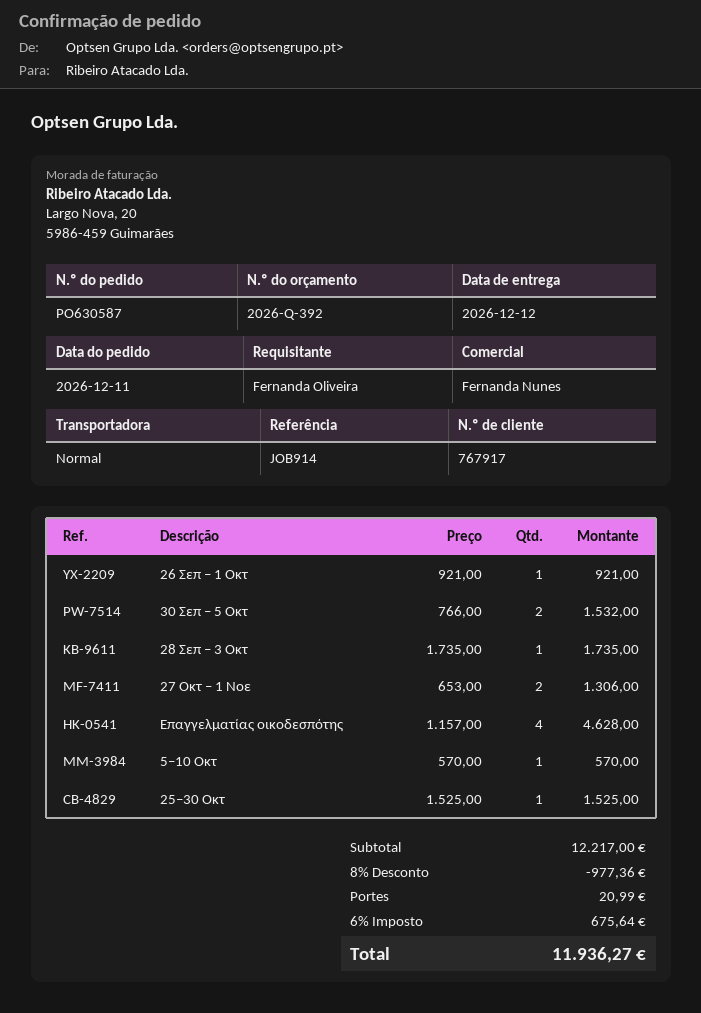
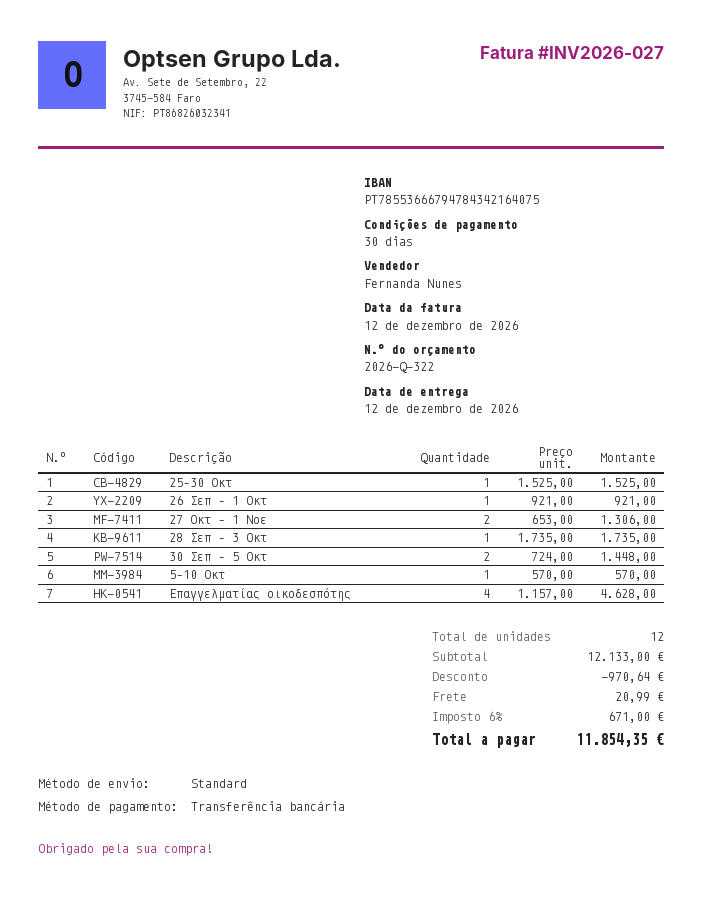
quote number: 2026-Q-392 -> 2026-Q-322
30 Σεπ – 5 Οκτ: 2 x 766.00 = 1532.00 -> 2 x 724.00 = 1448.00
subtotal: 12217.00 -> 12133.00
discount: 977.36 -> 970.64
tax: 6% = 675.64 -> 6% = 671.00
total: 11936.27 -> 11854.35

